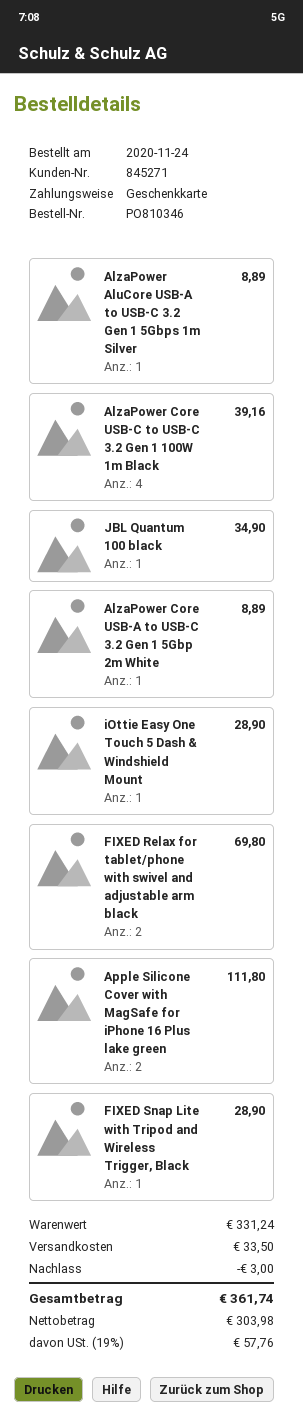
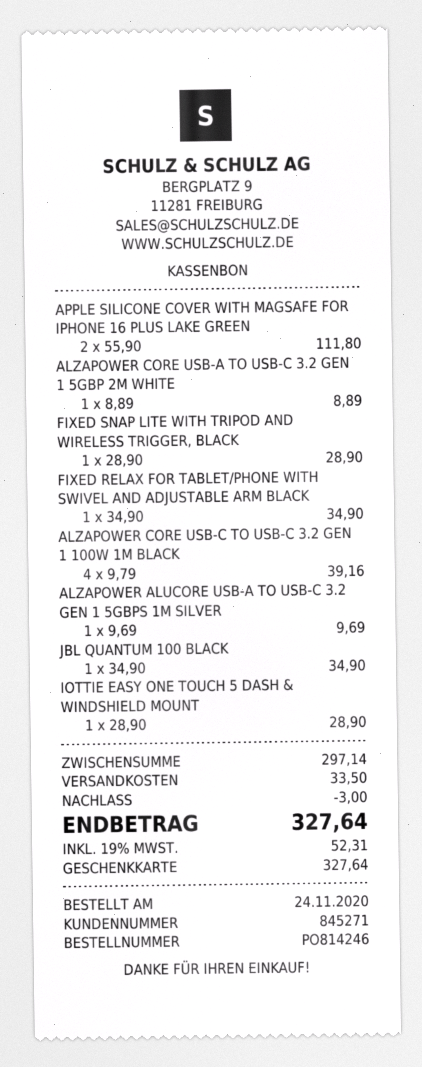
order number: PO810346 -> PO814246
AlzaPower AluCore USB-A to USB-C 3.2 Gen 1 5Gbps 1m Silver: 1 for 8.89 -> 1 for 9.69
FIXED Relax for tablet/phone with swivel and adjustable arm black: 2 for 69.80 -> 1 for 34.90
subtotal: 331.24 -> 297.14
tax: 19% = 57.76 -> 19% = 52.31
total: 361.74 -> 327.64

